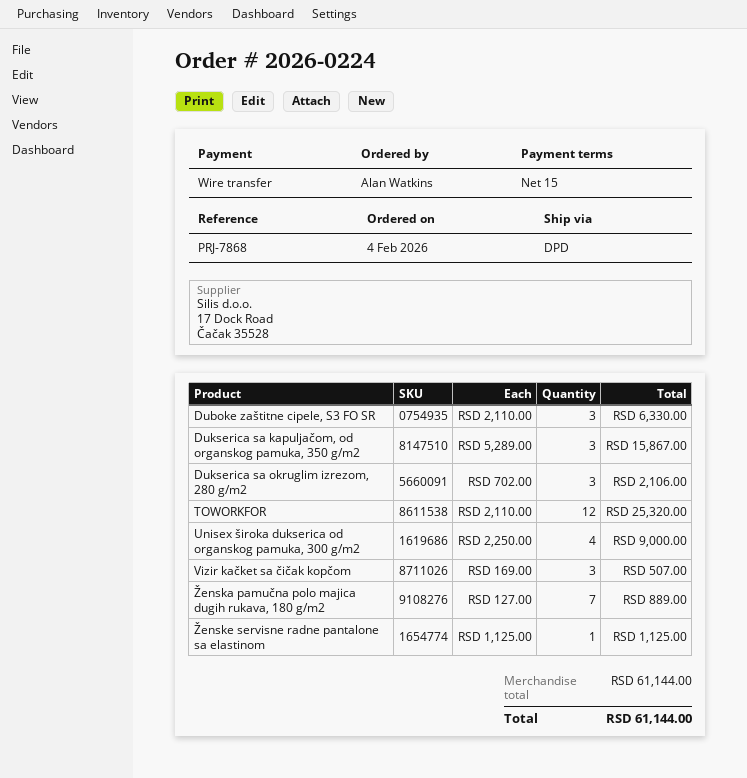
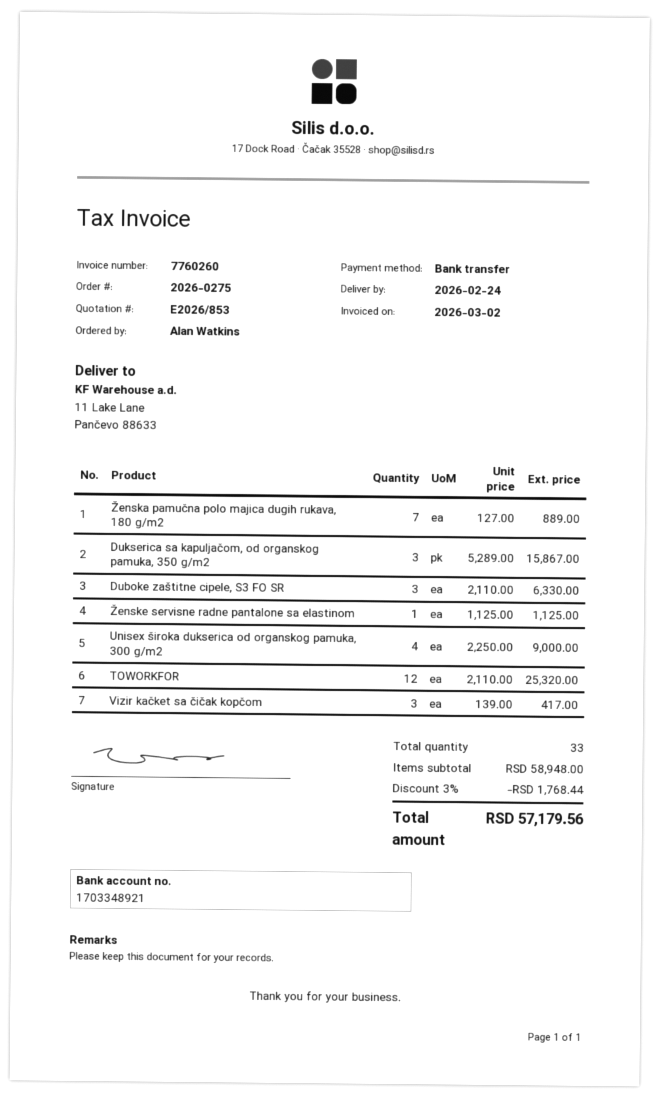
order number: 2026-0224 -> 2026-0275
Dukserica sa okruglim izrezom, 280 g/m2: 3 x 702.00 = 2106.00 -> none
Vizir kačket sa čičak kopčom: 3 x 169.00 = 507.00 -> 3 x 139.00 = 417.00
subtotal: 61144.00 -> 58948.00
discount: none -> 3% = 1768.44
total: 61144.00 -> 57179.56

